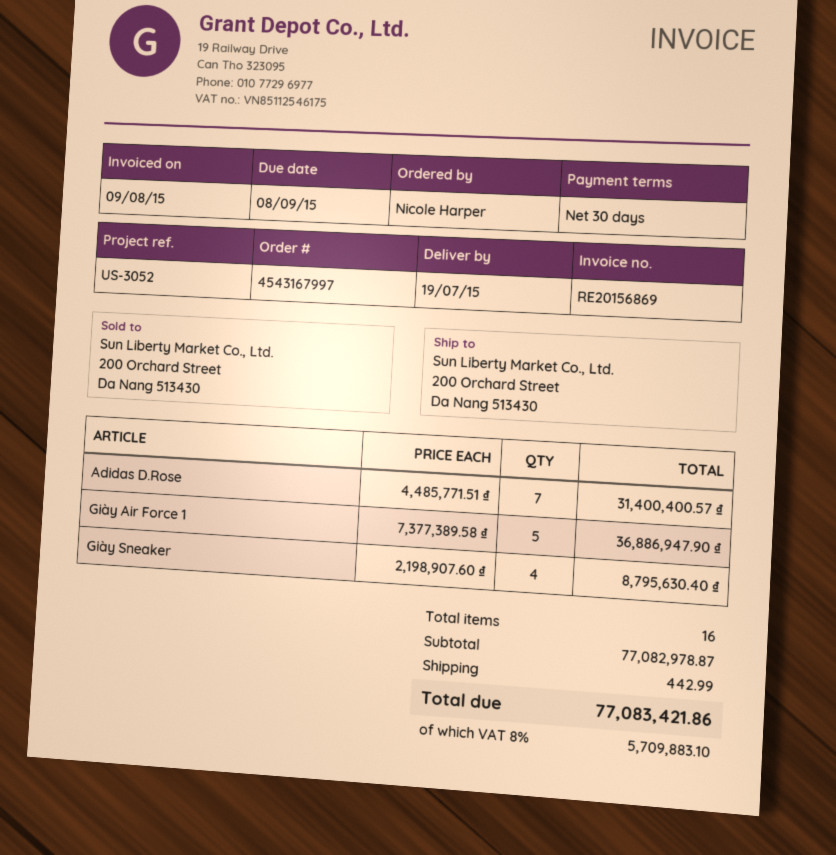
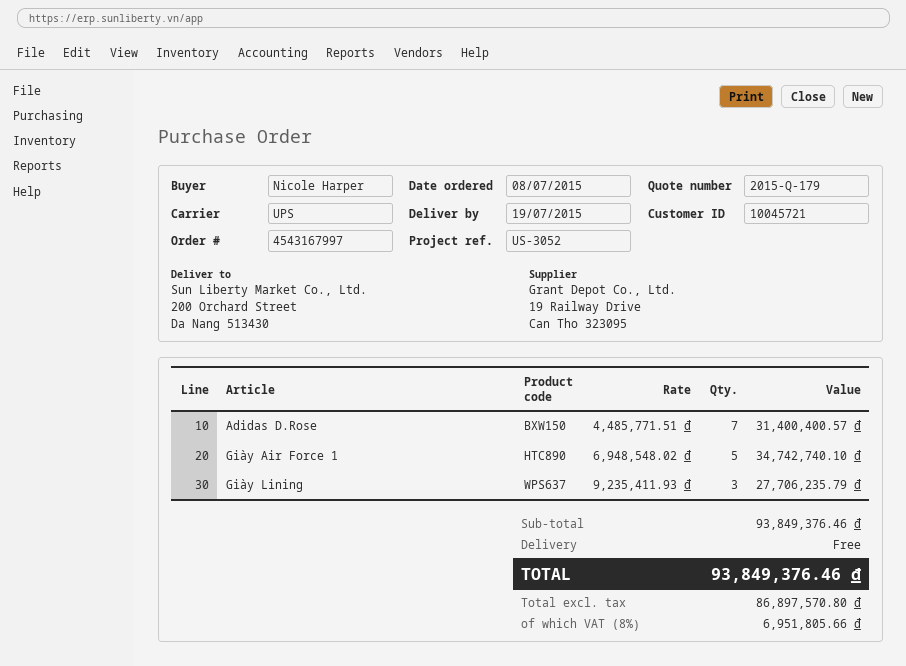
Giày Air Force 1: 5 x 7377389.58 = 36886947.90 -> 5 x 6948548.02 = 34742740.10
Giày Sneaker: 4 x 2198907.60 = 8795630.40 -> none
Giày Lining: none -> 3 x 9235411.93 = 27706235.79
subtotal: 77082978.87 -> 93849376.46
shipping: 442.99 -> 0.00
tax: 8% = 5709883.10 -> 8% = 6951805.66
total: 77083421.86 -> 93849376.46

